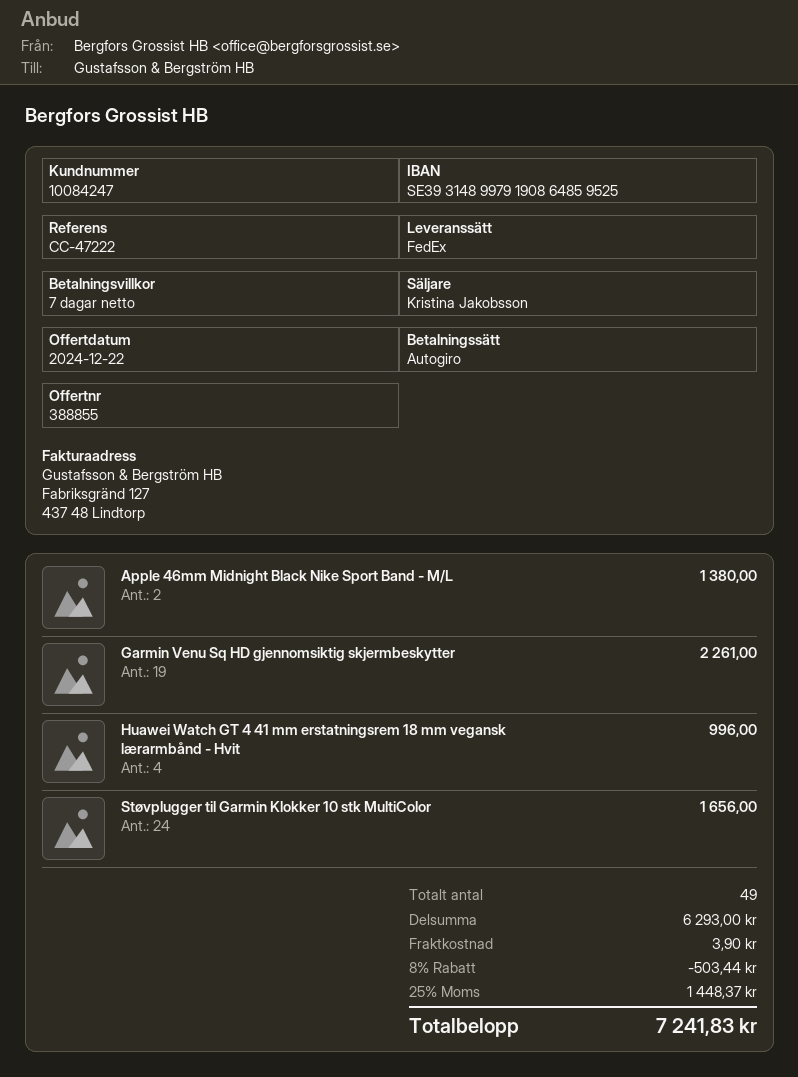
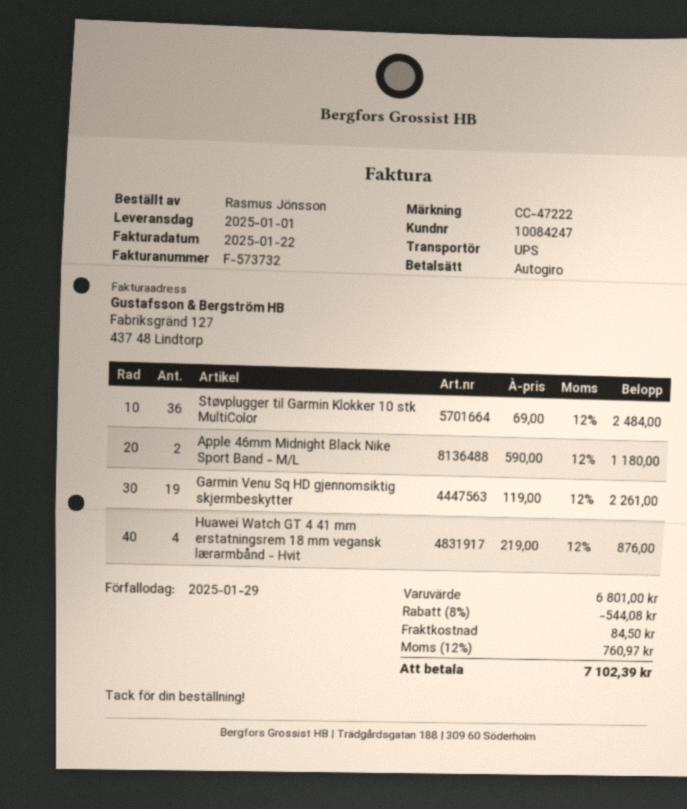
shipping method: FedEx -> UPS
Apple 46mm Midnight Black Nike Sport Band - M/L: 2 for 1380.00 -> 2 for 1180.00
Huawei Watch GT 4 41 mm erstatningsrem 18 mm vegansk lærarmbånd - Hvit: 4 for 996.00 -> 4 for 876.00
Støvplugger til Garmin Klokker 10 stk MultiColor: 24 for 1656.00 -> 36 for 2484.00
subtotal: 6293.00 -> 6801.00
discount: 8% = 503.44 -> 8% = 544.08
shipping: 3.90 -> 84.50
tax: 25% = 1448.37 -> 12% = 760.97
total: 7241.83 -> 7102.39

